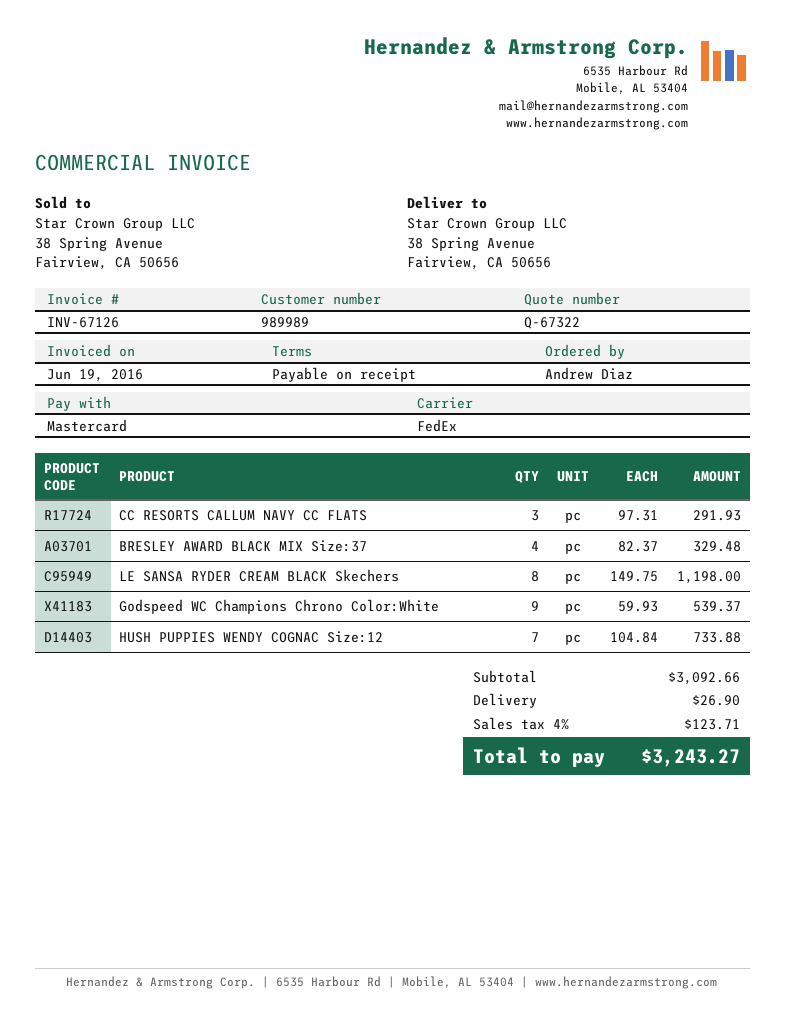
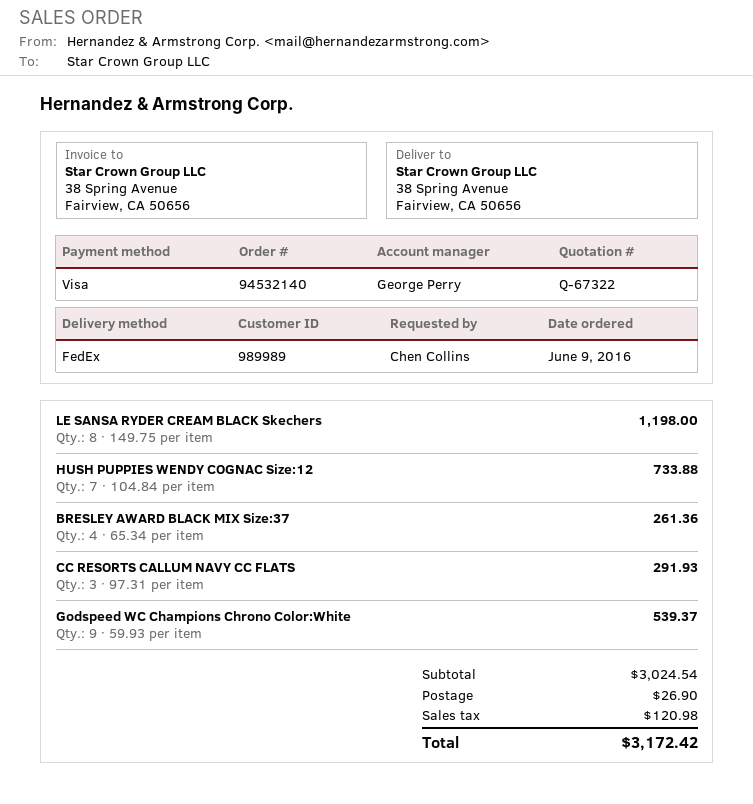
ordered by: Andrew Diaz -> Chen Collins
payment method: Mastercard -> Visa
BRESLEY AWARD BLACK MIX Size:37: 4 x 82.37 = 329.48 -> 4 x 65.34 = 261.36
subtotal: 3092.66 -> 3024.54
tax: 123.71 -> 120.98
total: 3243.27 -> 3172.42

